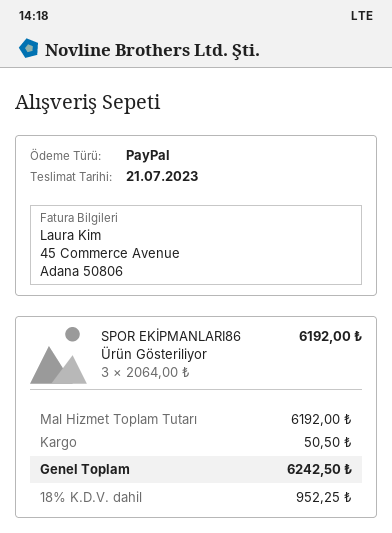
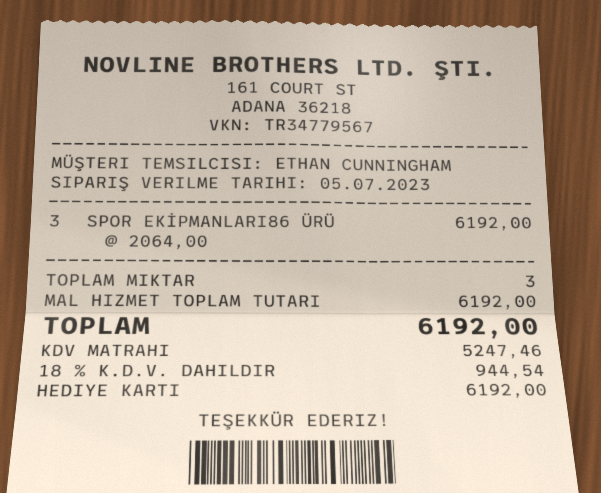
payment method: PayPal -> gift card
shipping: 50.50 -> none
tax: 18% = 952.25 -> 18% = 944.54
total: 6242.50 -> 6192.00

